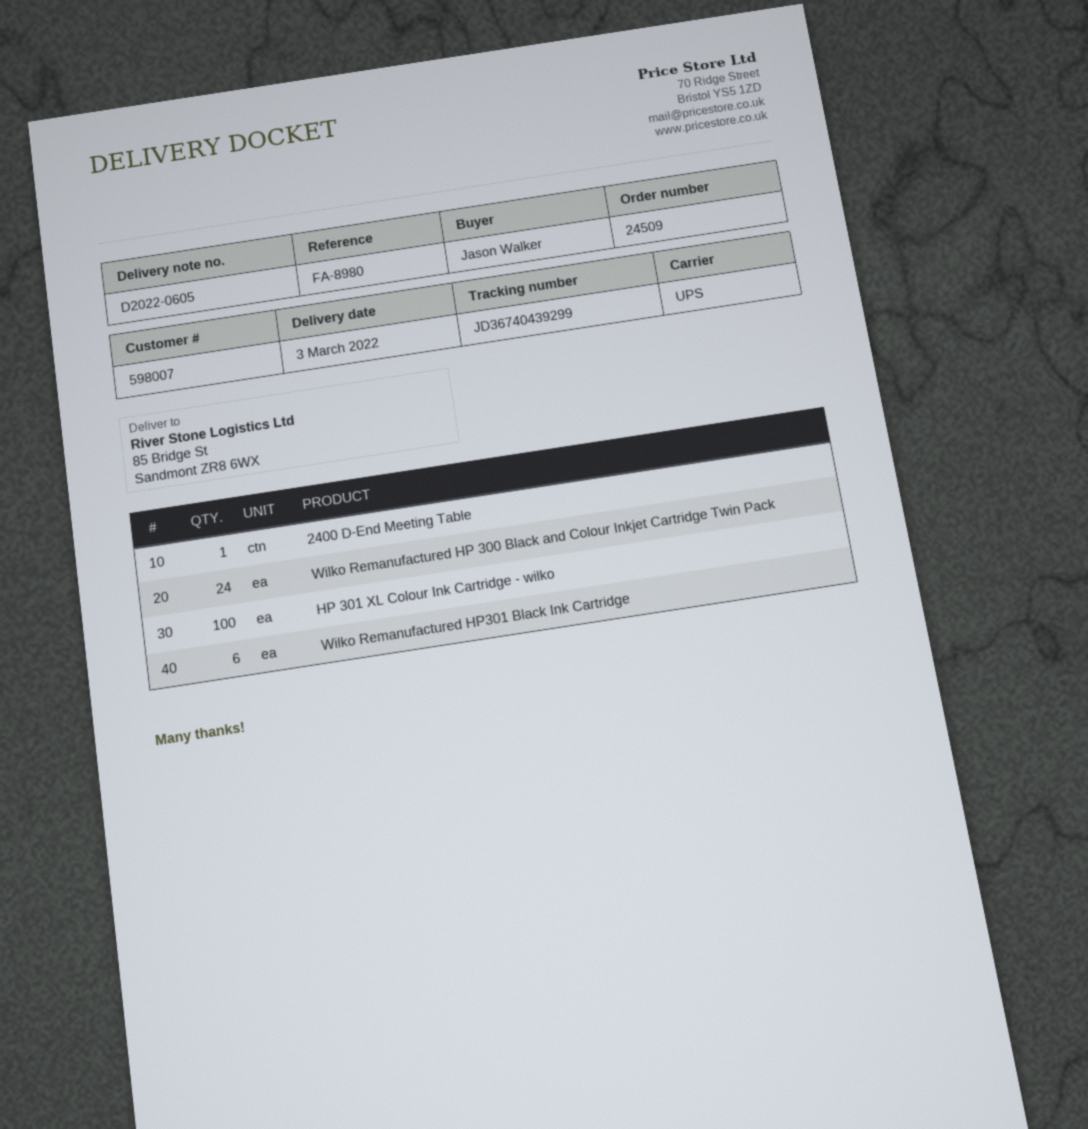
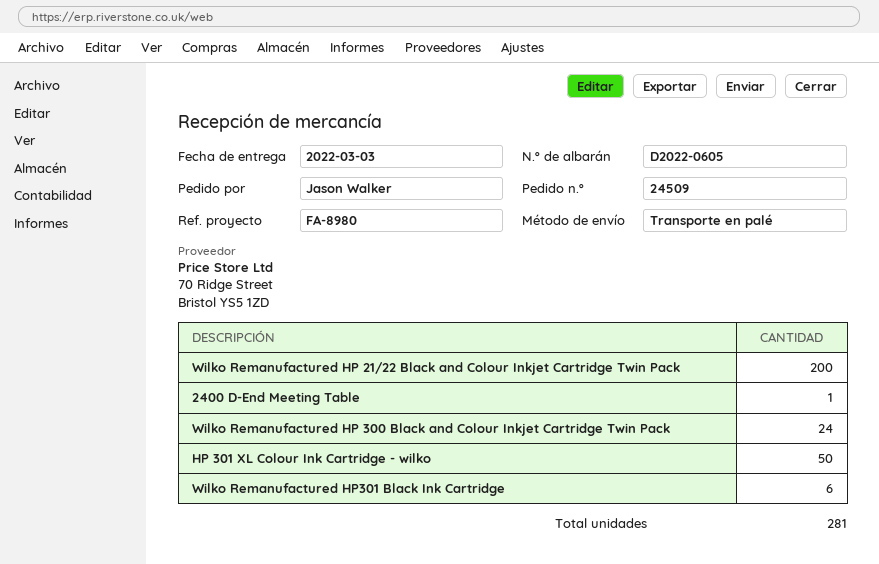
shipping method: UPS -> pallet freight
HP 301 XL Colour Ink Cartridge - wilko: 100 -> 50
Wilko Remanufactured HP 21/22 Black and Colour Inkjet Cartridge Twin Pack: none -> 200

